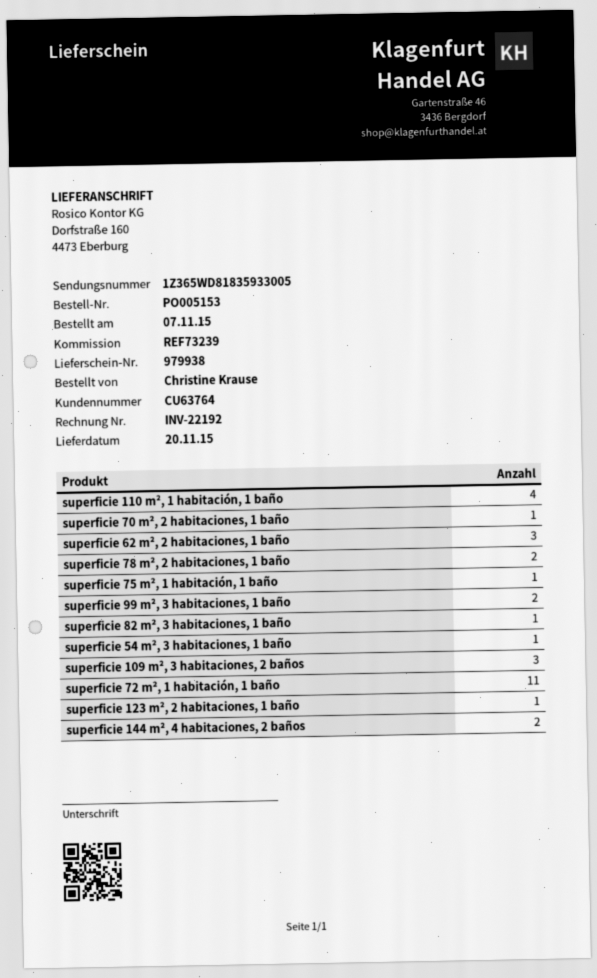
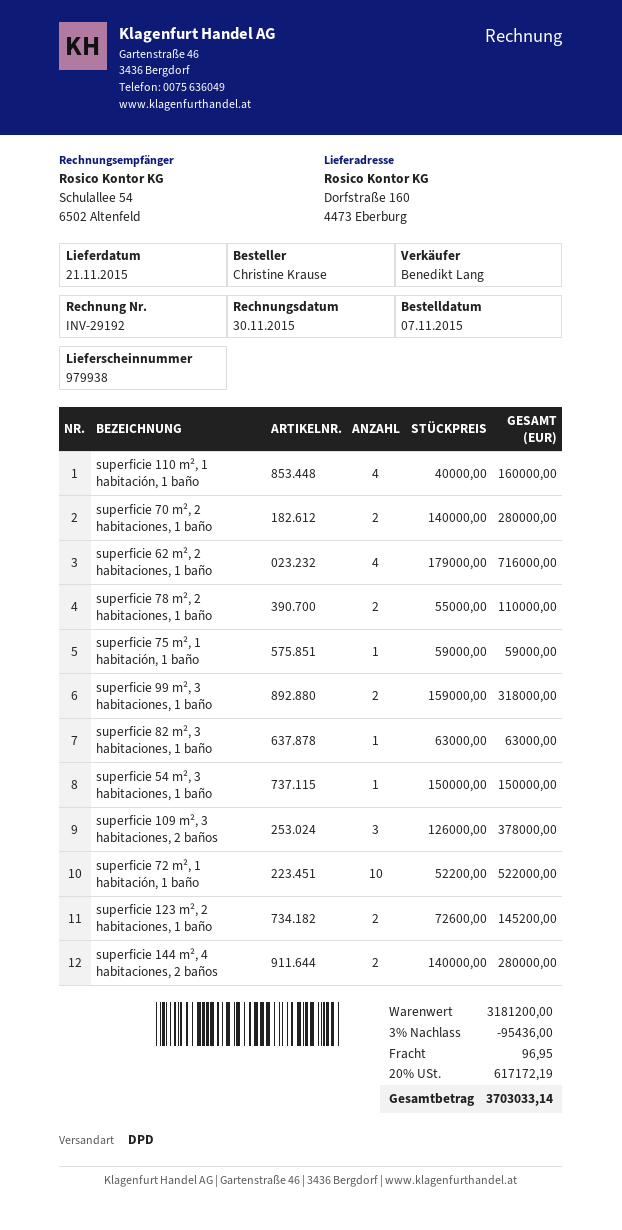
delivery date: 2015-11-20 -> 2015-11-21
invoice number: INV-22192 -> INV-29192
superficie 70 m², 2 habitaciones, 1 baño: 1 -> 2
superficie 62 m², 2 habitaciones, 1 baño: 3 -> 4
superficie 72 m², 1 habitación, 1 baño: 11 -> 10
superficie 123 m², 2 habitaciones, 1 baño: 1 -> 2

